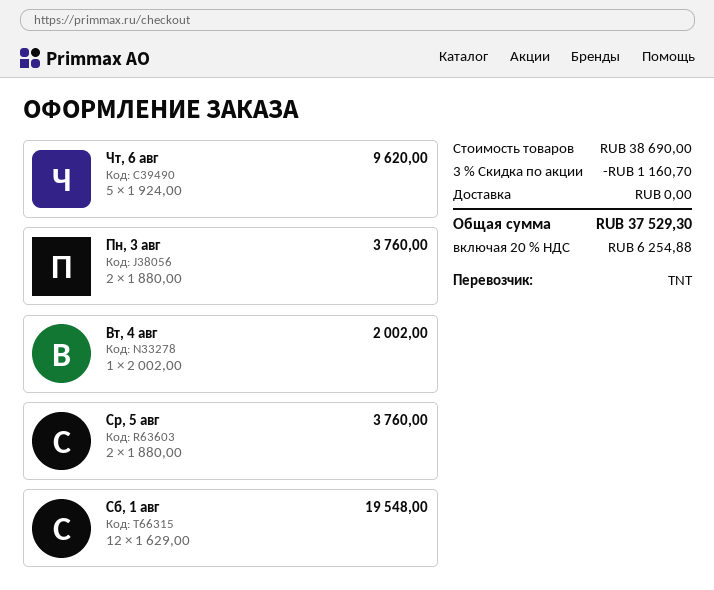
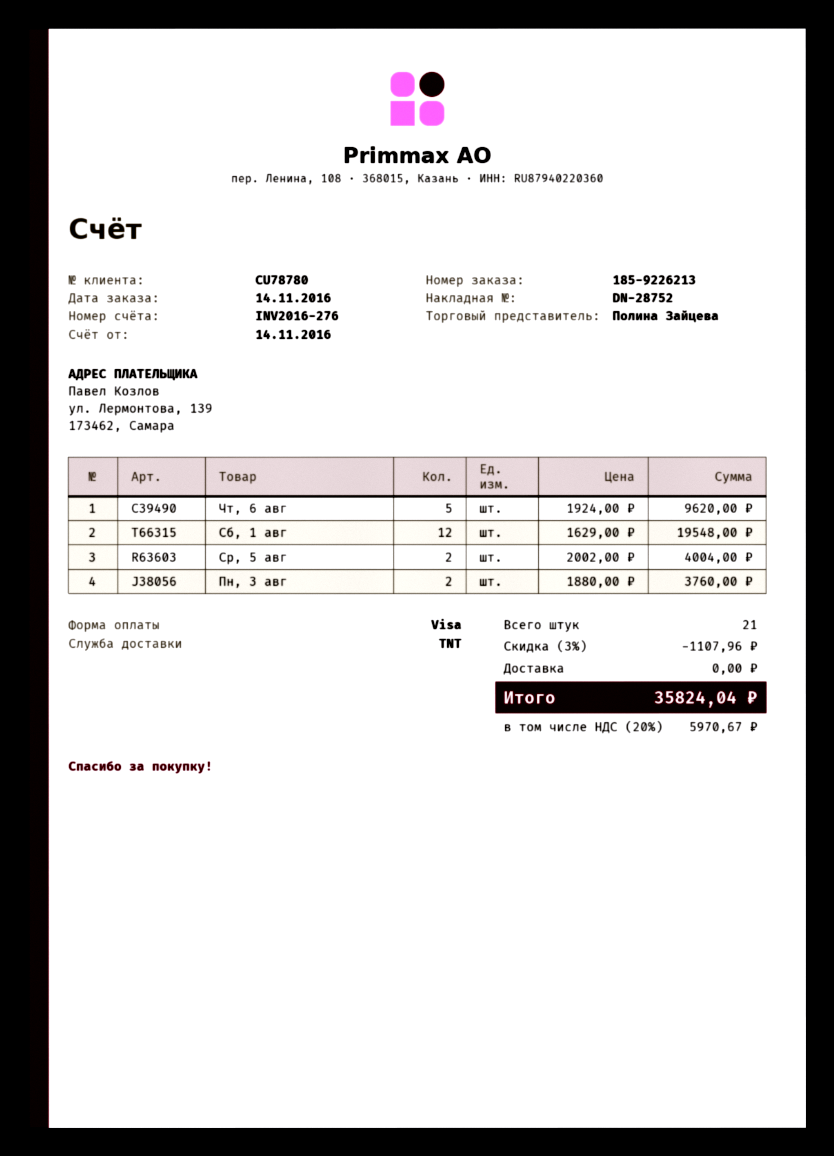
Вт, 4 авг: 1 x 2002.00 = 2002.00 -> none
Ср, 5 авг: 2 x 1880.00 = 3760.00 -> 2 x 2002.00 = 4004.00
discount: 3% = 1160.70 -> 3% = 1107.96
tax: 20% = 6254.88 -> 20% = 5970.67
total: 37529.30 -> 35824.04

